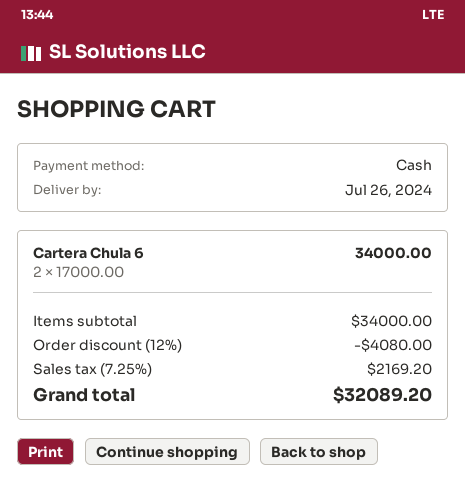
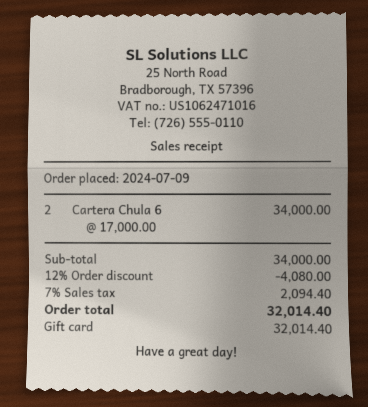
payment method: cash -> gift card
tax: 7.25% = 2169.20 -> 7% = 2094.40
total: 32089.20 -> 32014.40

